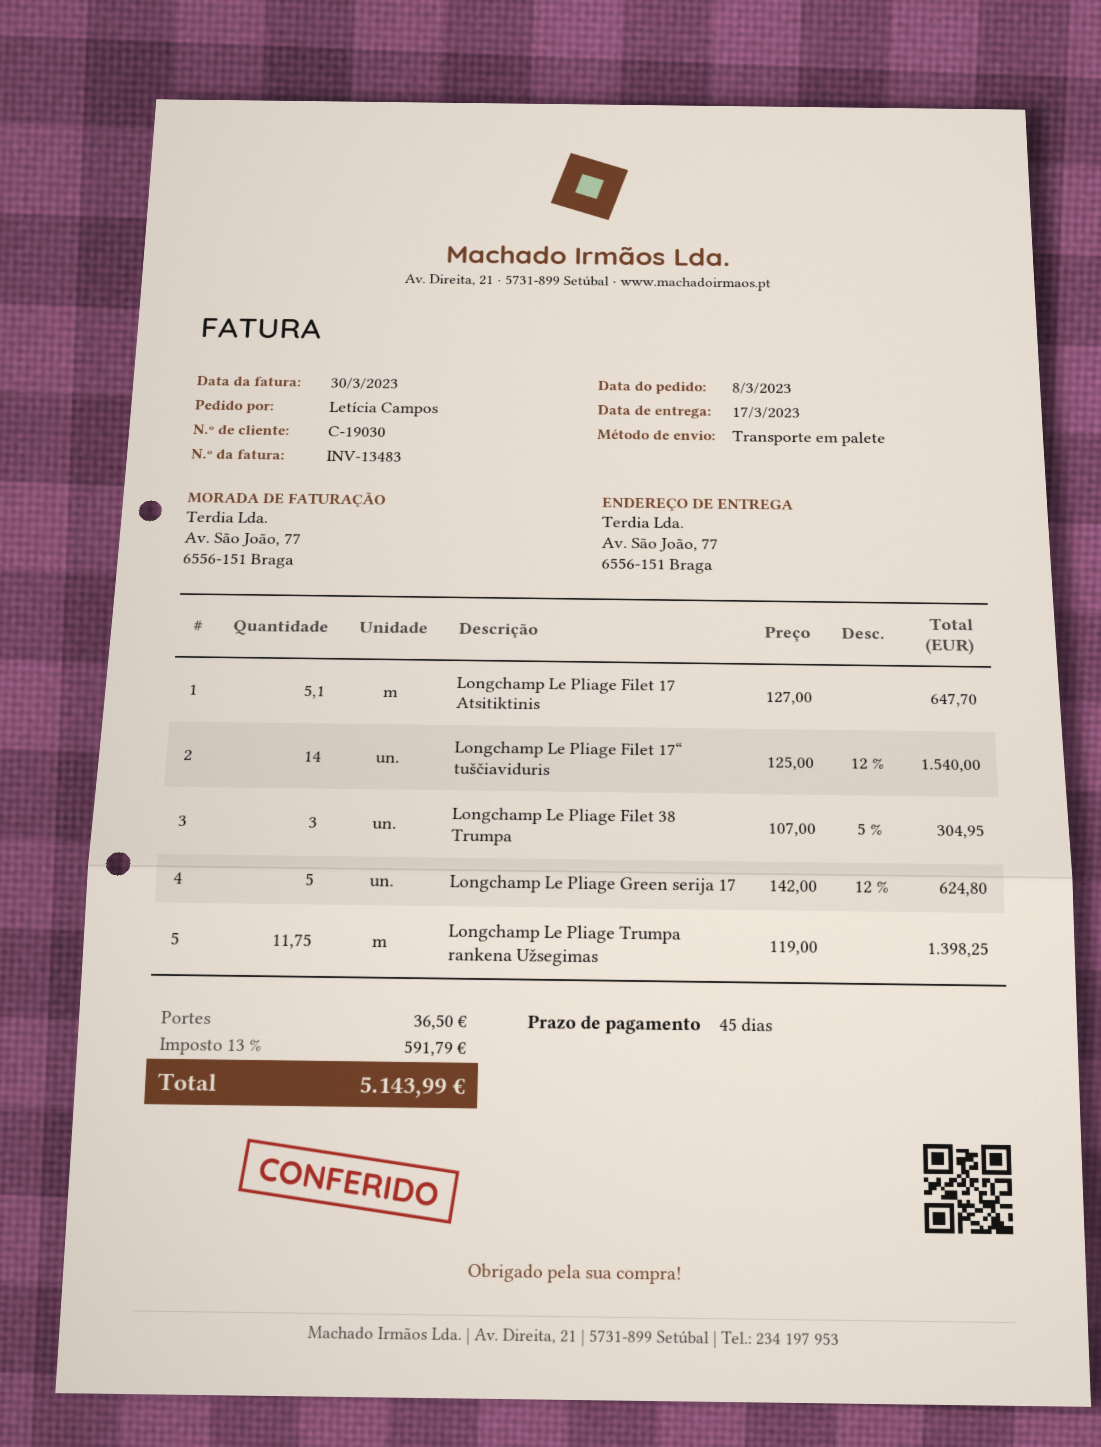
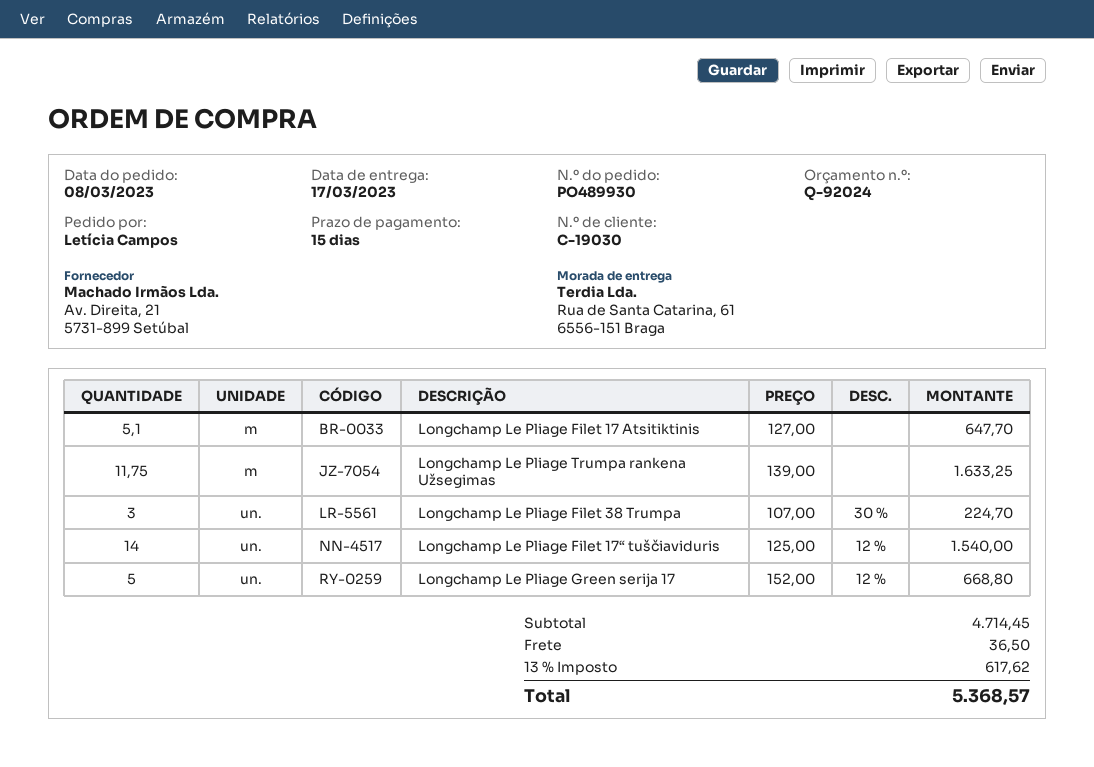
payment terms: 45 days -> 15 days
ship to: Av. São João, 77, 6556-151 Braga -> Rua de Santa Catarina, 61, 6556-151 Braga
Longchamp Le Pliage Filet 38 Trumpa: 3 x 107.00 - 5% = 304.95 -> 3 x 107.00 - 30% = 224.70
Longchamp Le Pliage Green serija 17: 5 x 142.00 - 12% = 624.80 -> 5 x 152.00 - 12% = 668.80
Longchamp Le Pliage Trumpa rankena Užsegimas: 11.75 x 119.00 = 1398.25 -> 11.75 x 139.00 = 1633.25
tax: 13% = 591.79 -> 13% = 617.62
total: 5143.99 -> 5368.57

